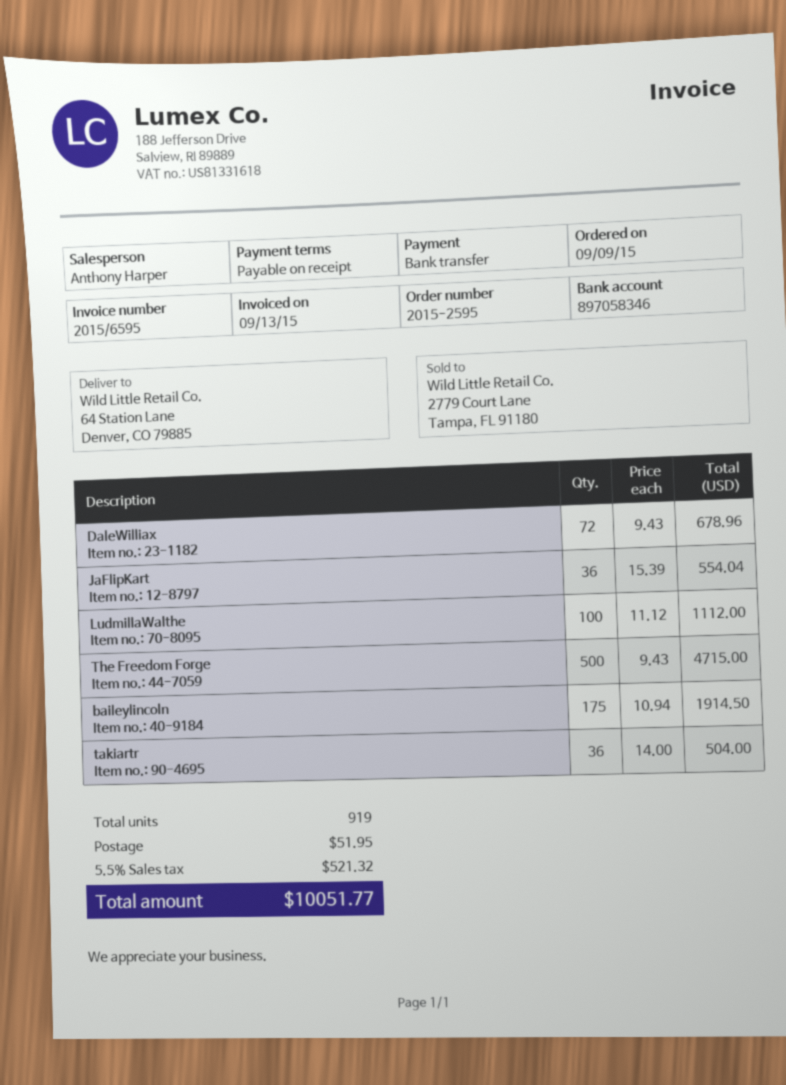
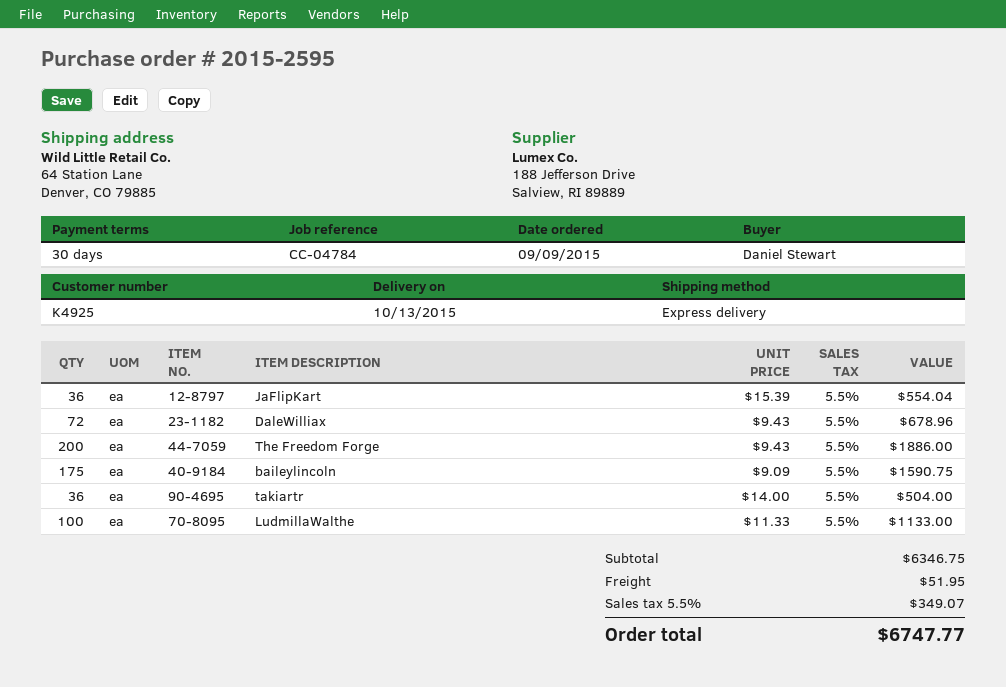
payment terms: on receipt -> 30 days
LudmillaWalthe: 100 x 11.12 = 1112.00 -> 100 x 11.33 = 1133.00
The Freedom Forge: 500 x 9.43 = 4715.00 -> 200 x 9.43 = 1886.00
baileylincoln: 175 x 10.94 = 1914.50 -> 175 x 9.09 = 1590.75
tax: 5.5% = 521.32 -> 5.5% = 349.07
total: 10051.77 -> 6747.77

